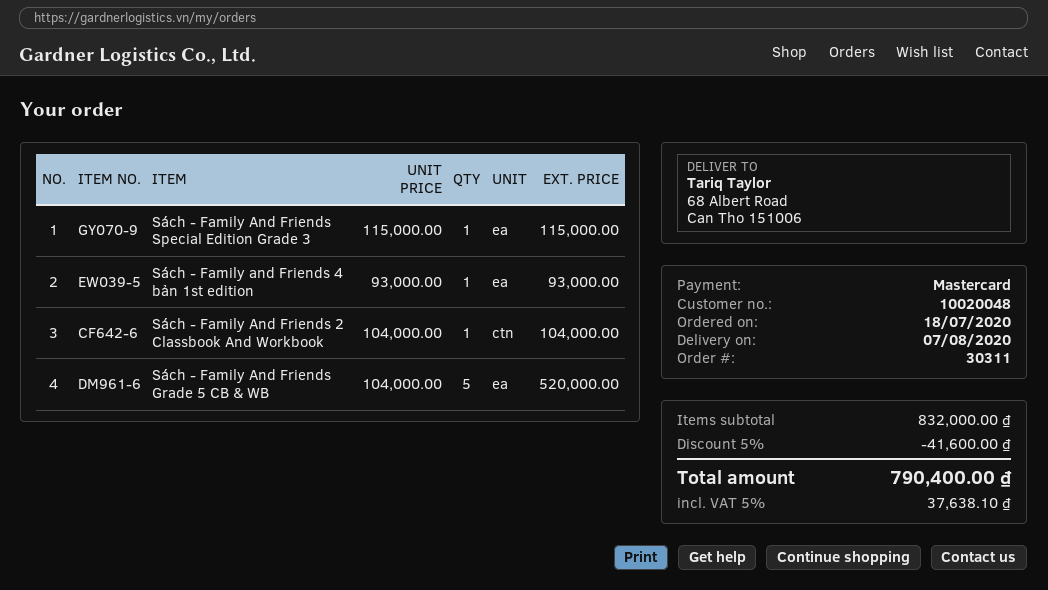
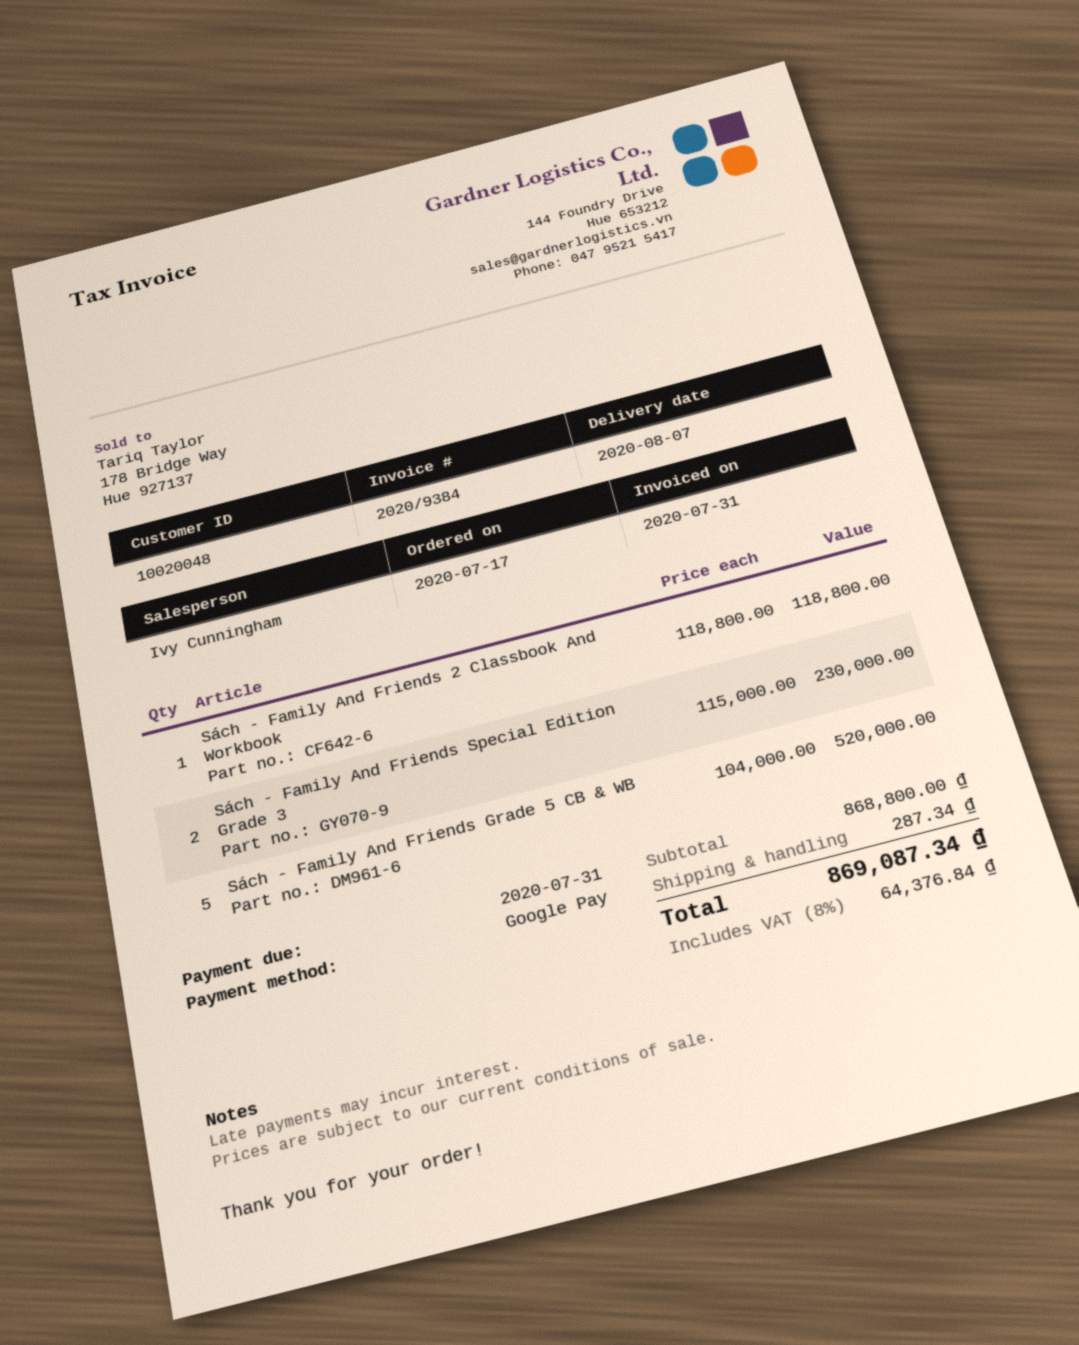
order date: 2020-07-18 -> 2020-07-17
payment method: Mastercard -> Google Pay
Sách - Family And Friends Special Edition Grade 3: 1 x 115000.00 = 115000.00 -> 2 x 115000.00 = 230000.00
Sách - Family and Friends 4 bản 1st edition: 1 x 93000.00 = 93000.00 -> none
Sách - Family And Friends 2 Classbook And Workbook: 1 x 104000.00 = 104000.00 -> 1 x 118800.00 = 118800.00
subtotal: 832000.00 -> 868800.00
discount: 5% = 41600.00 -> none
shipping: none -> 287.34
tax: 5% = 37638.10 -> 8% = 64376.84
total: 790400.00 -> 869087.34

